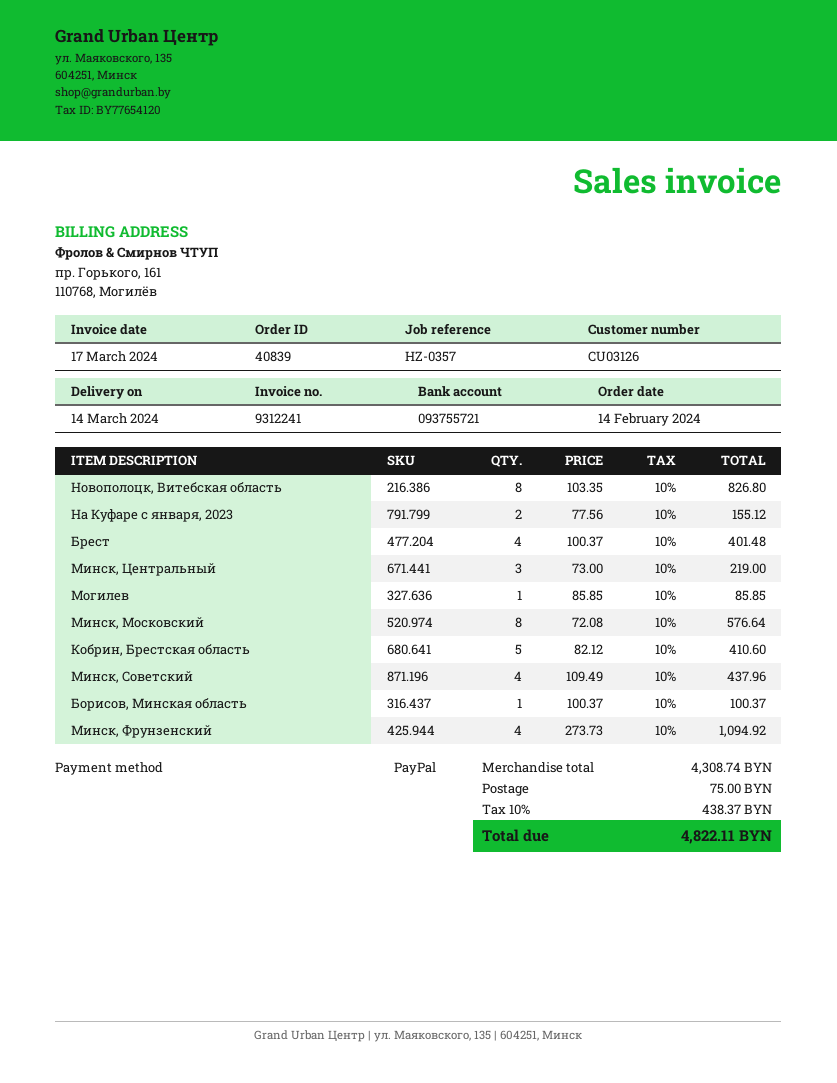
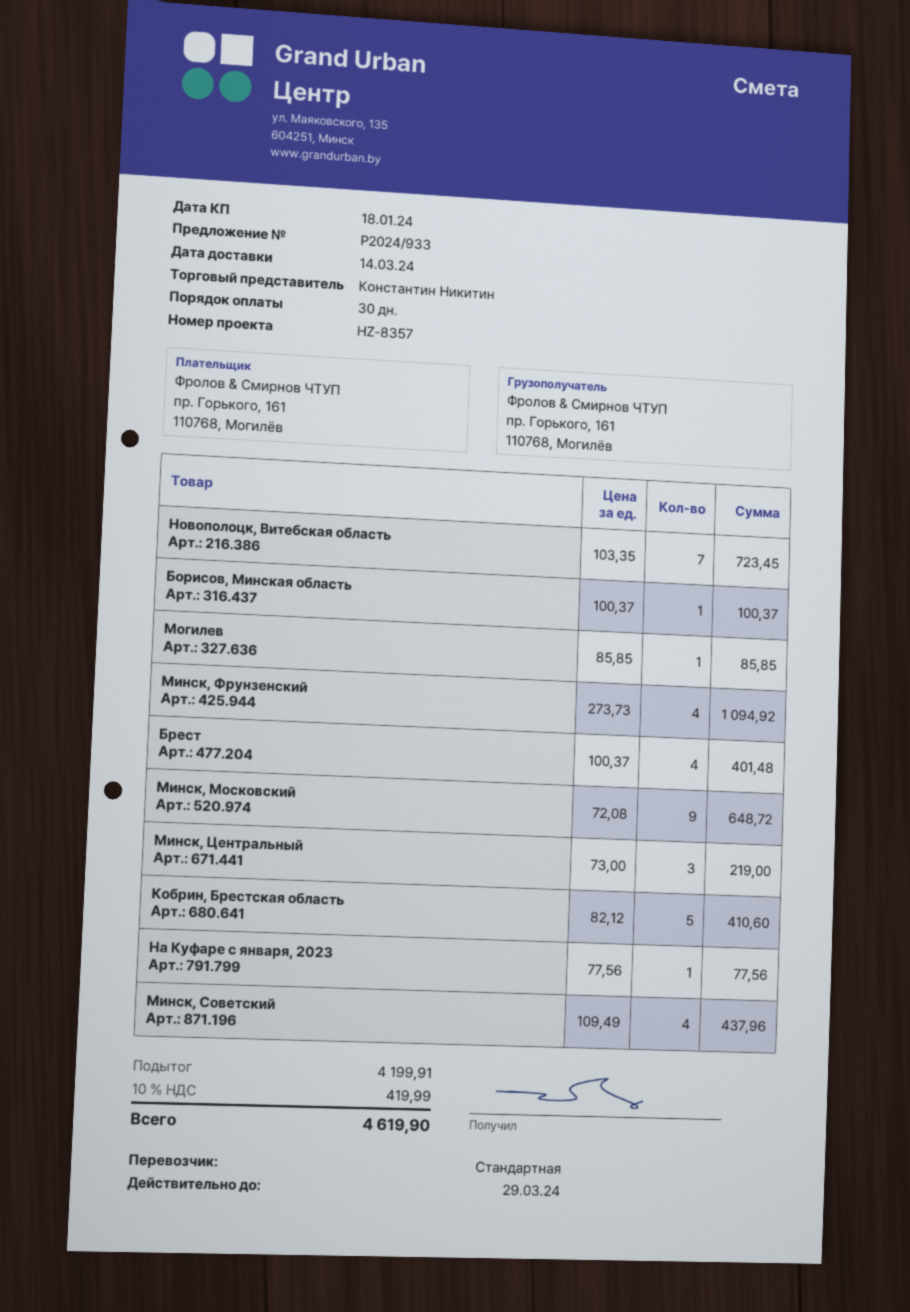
reference: HZ-0357 -> HZ-8357
Новополоцк, Витебская область: 8 x 103.35 = 826.80 -> 7 x 103.35 = 723.45
На Куфаре с января, 2023: 2 x 77.56 = 155.12 -> 1 x 77.56 = 77.56
Минск, Московский: 8 x 72.08 = 576.64 -> 9 x 72.08 = 648.72
subtotal: 4308.74 -> 4199.91
shipping: 75.00 -> none
tax: 10% = 438.37 -> 10% = 419.99
total: 4822.11 -> 4619.90

